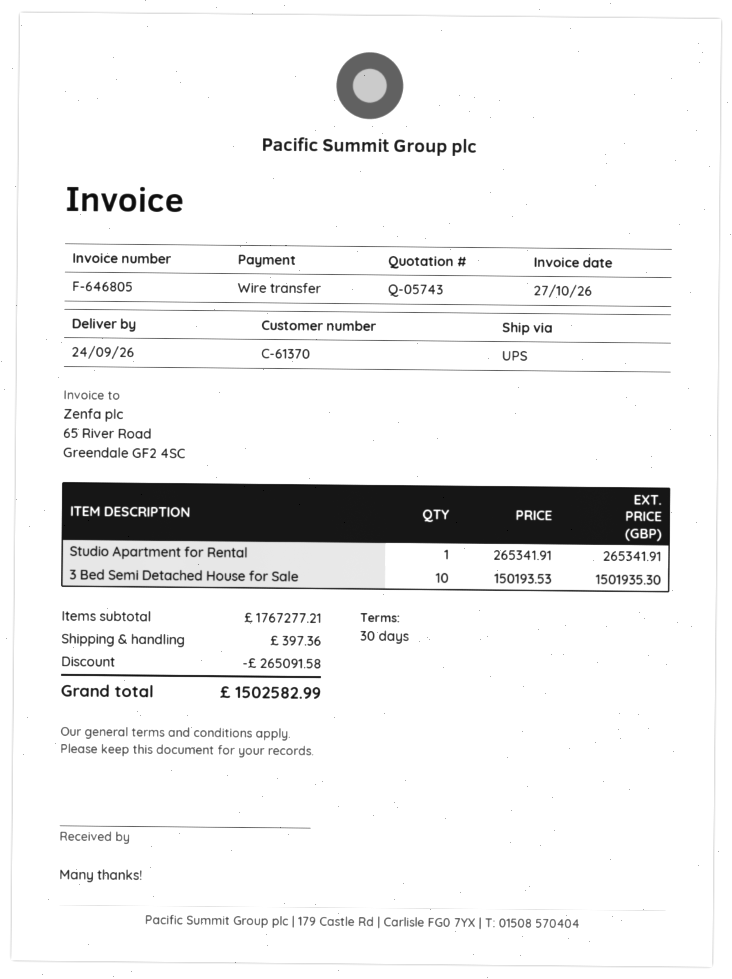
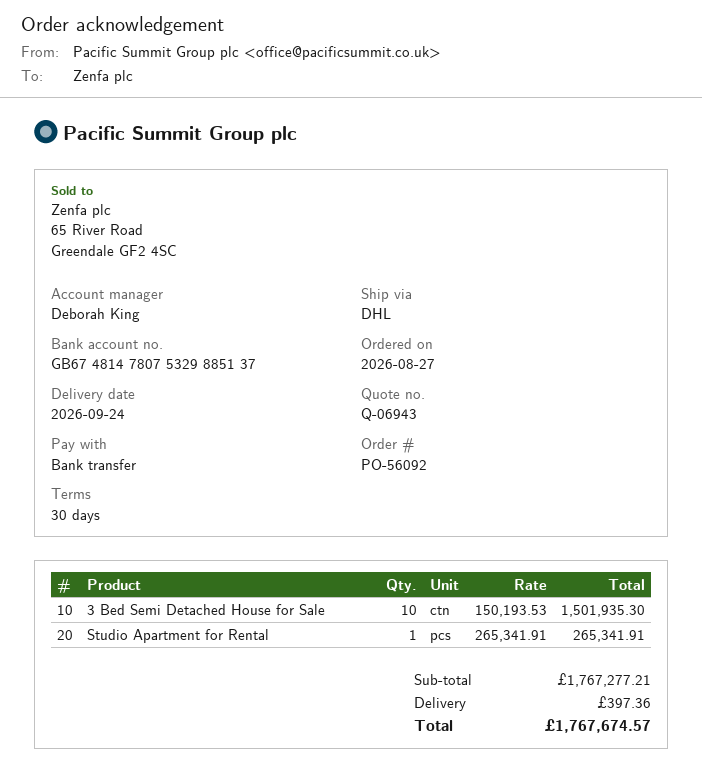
quote number: Q-05743 -> Q-06943
shipping method: UPS -> DHL
discount: 265091.58 -> none
total: 1502582.99 -> 1767674.57

